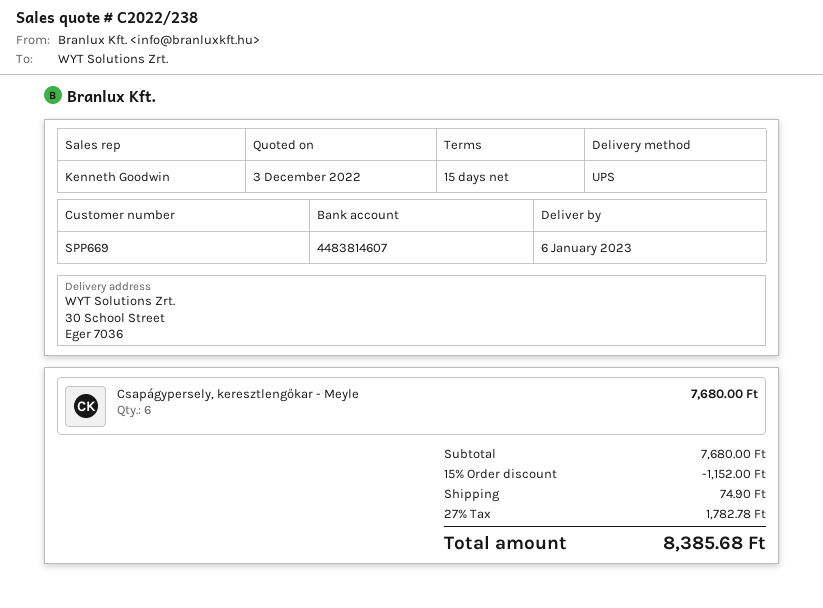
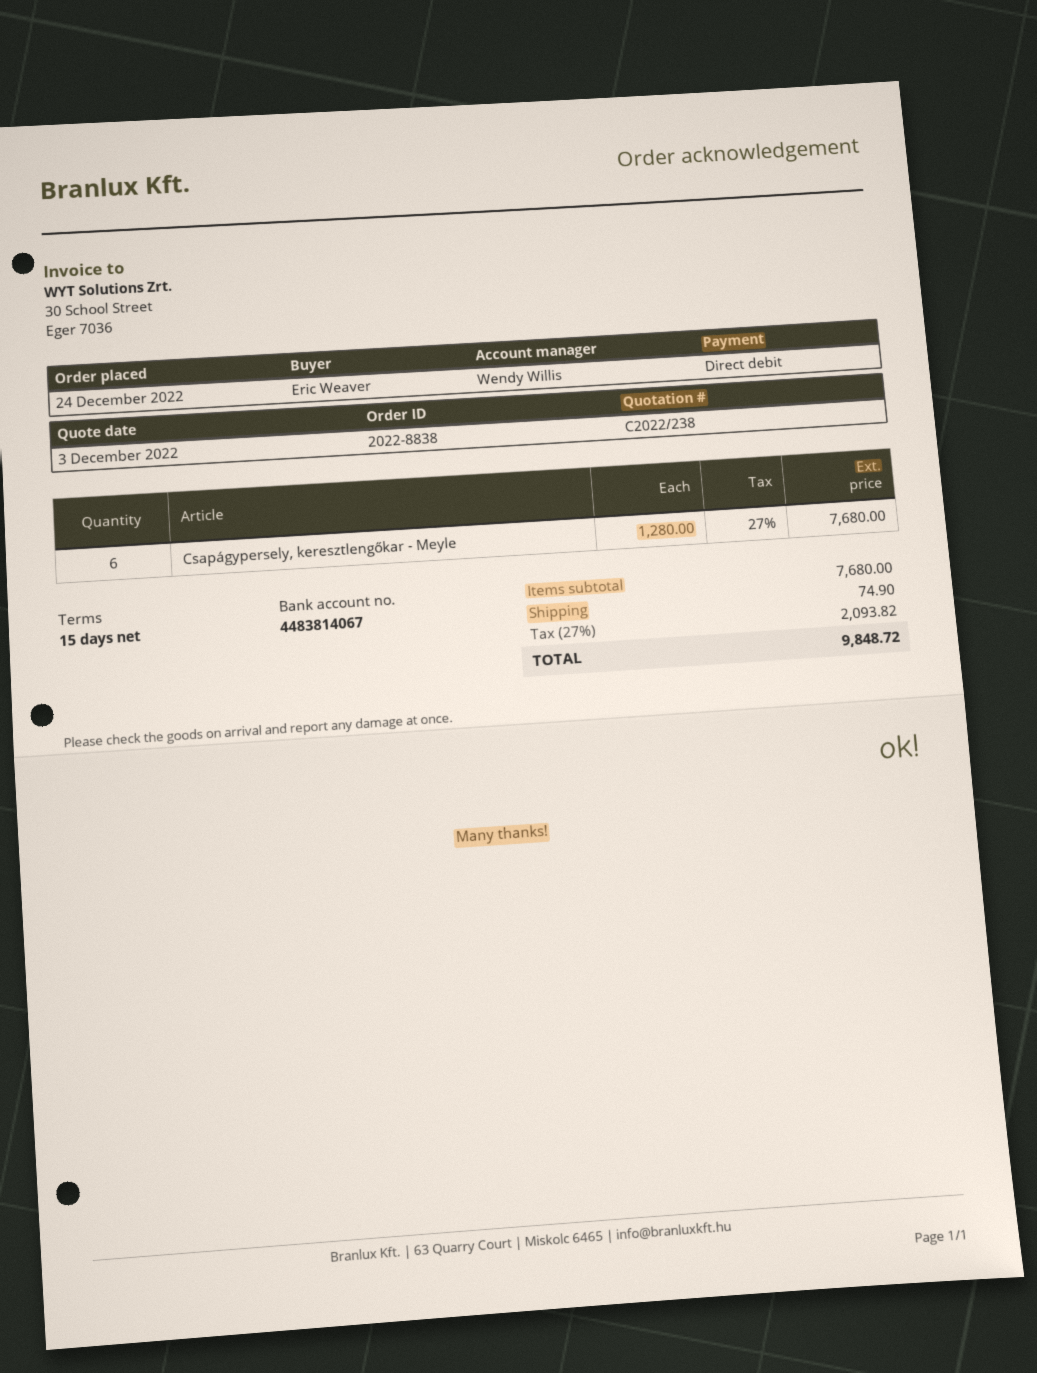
sales rep: Kenneth Goodwin -> Wendy Willis
bank account: 4483814607 -> 4483814067
discount: 15% = 1152.00 -> none
tax: 27% = 1782.78 -> 27% = 2093.82
total: 8385.68 -> 9848.72

